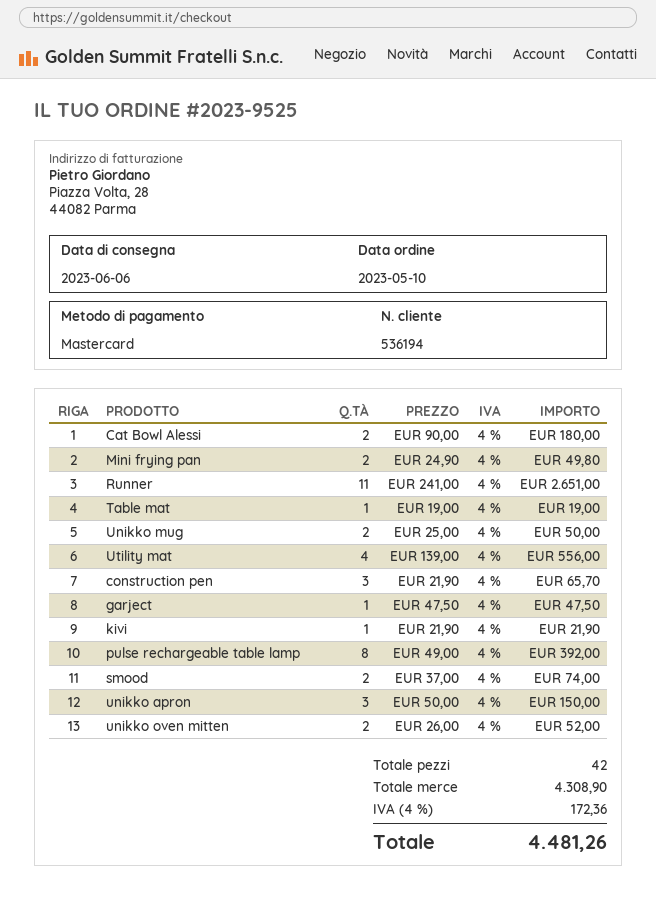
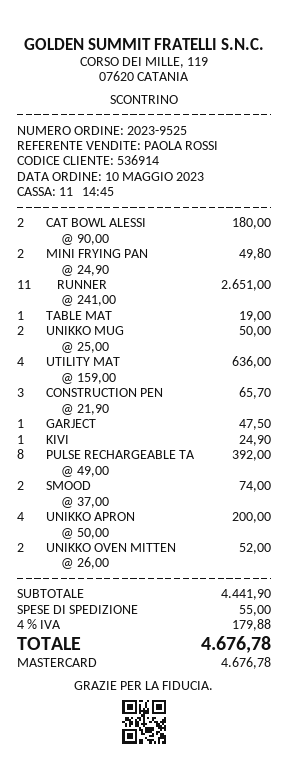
customer number: 536194 -> 536914
Utility mat: 4 x 139.00 = 556.00 -> 4 x 159.00 = 636.00
kivi: 1 x 21.90 = 21.90 -> 1 x 24.90 = 24.90
unikko apron: 3 x 50.00 = 150.00 -> 4 x 50.00 = 200.00
subtotal: 4308.90 -> 4441.90
shipping: none -> 55.00
tax: 4% = 172.36 -> 4% = 179.88
total: 4481.26 -> 4676.78

